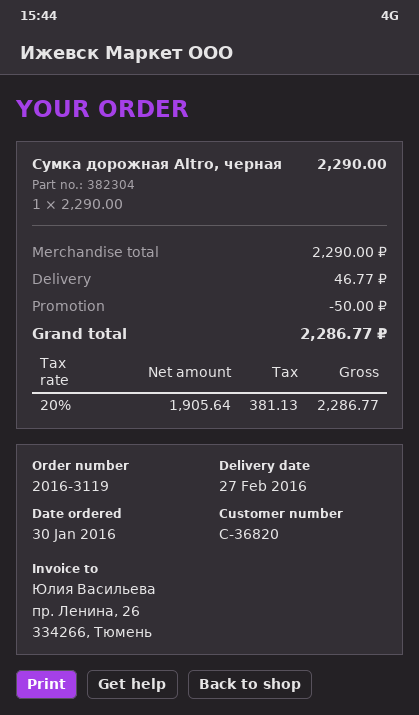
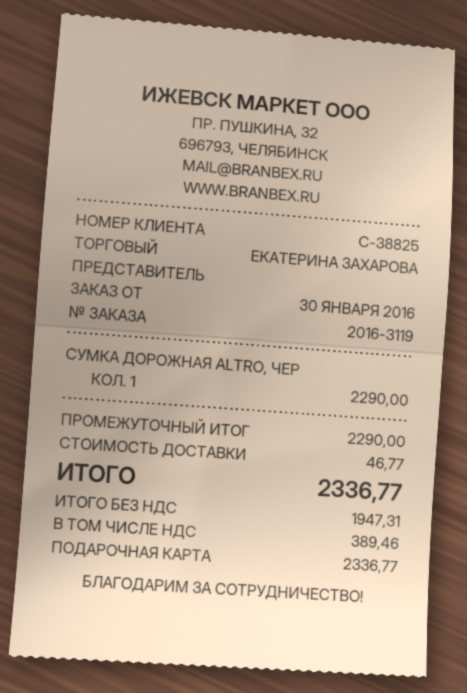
customer number: C-36820 -> C-38825
discount: 50.00 -> none
net: 1905.64 -> 1947.31
tax: 381.13 -> 389.46
total: 2286.77 -> 2336.77

